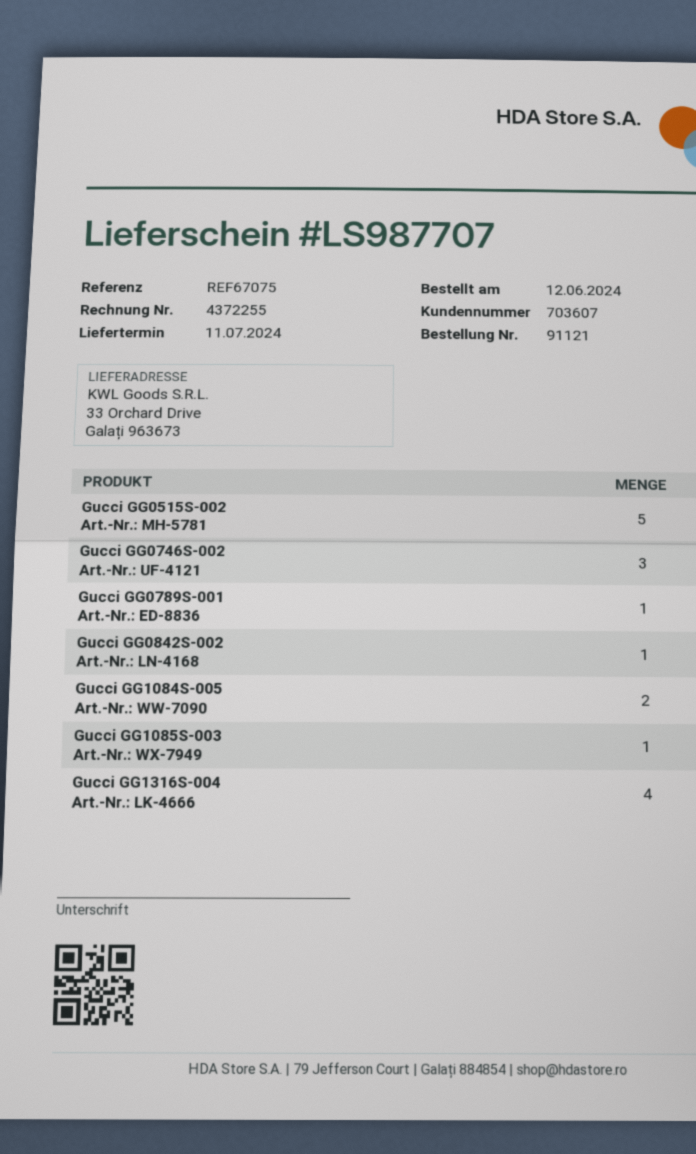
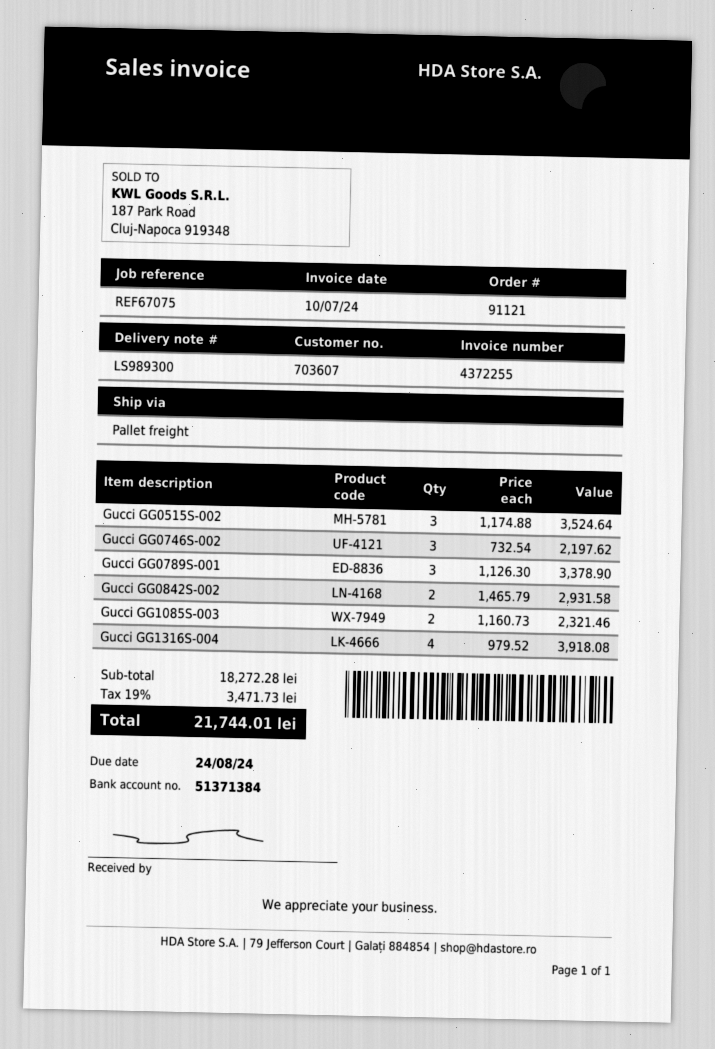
delivery note number: LS987707 -> LS989300
Gucci GG0515S-002: 5 -> 3
Gucci GG0789S-001: 1 -> 3
Gucci GG0842S-002: 1 -> 2
Gucci GG1084S-005: 2 -> none
Gucci GG1085S-003: 1 -> 2

